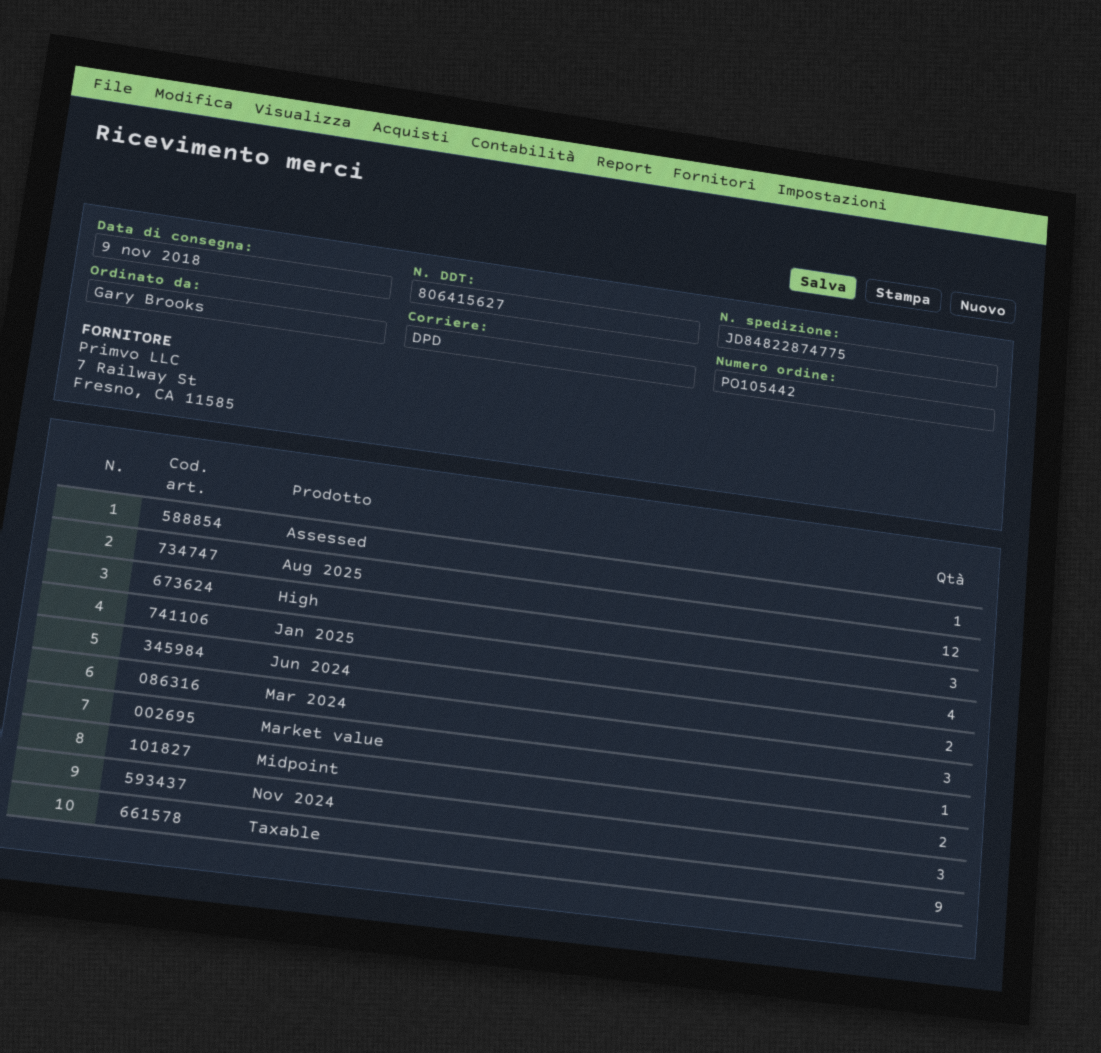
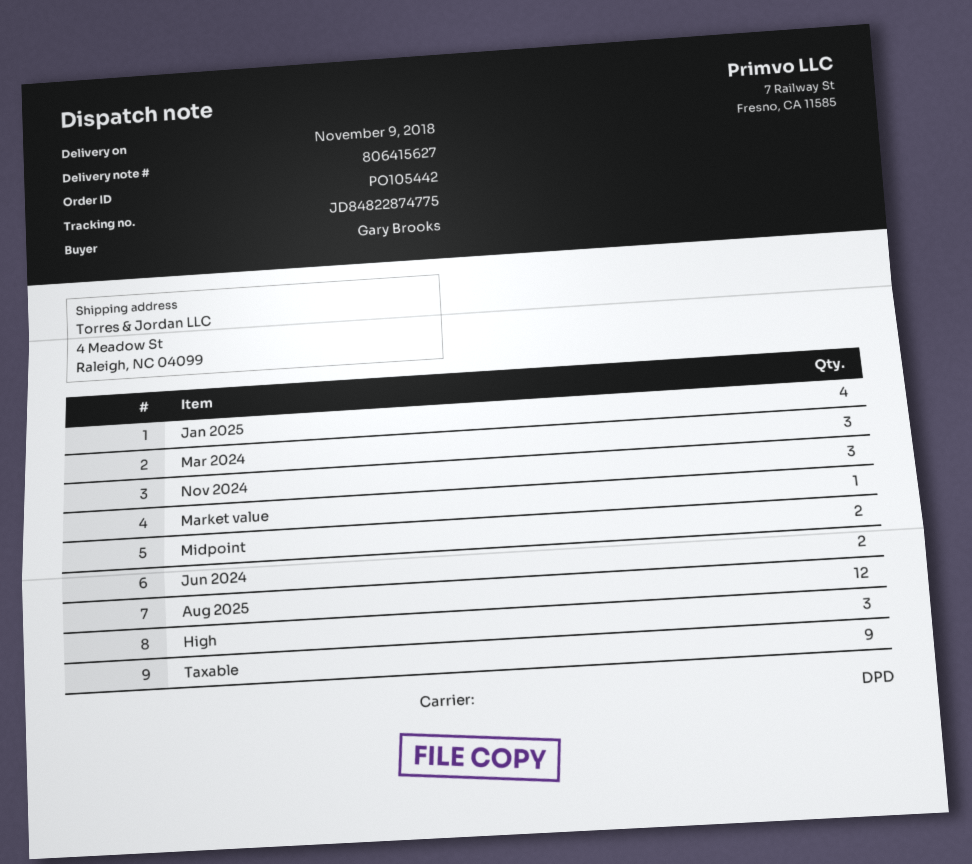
Assessed: 1 -> none

